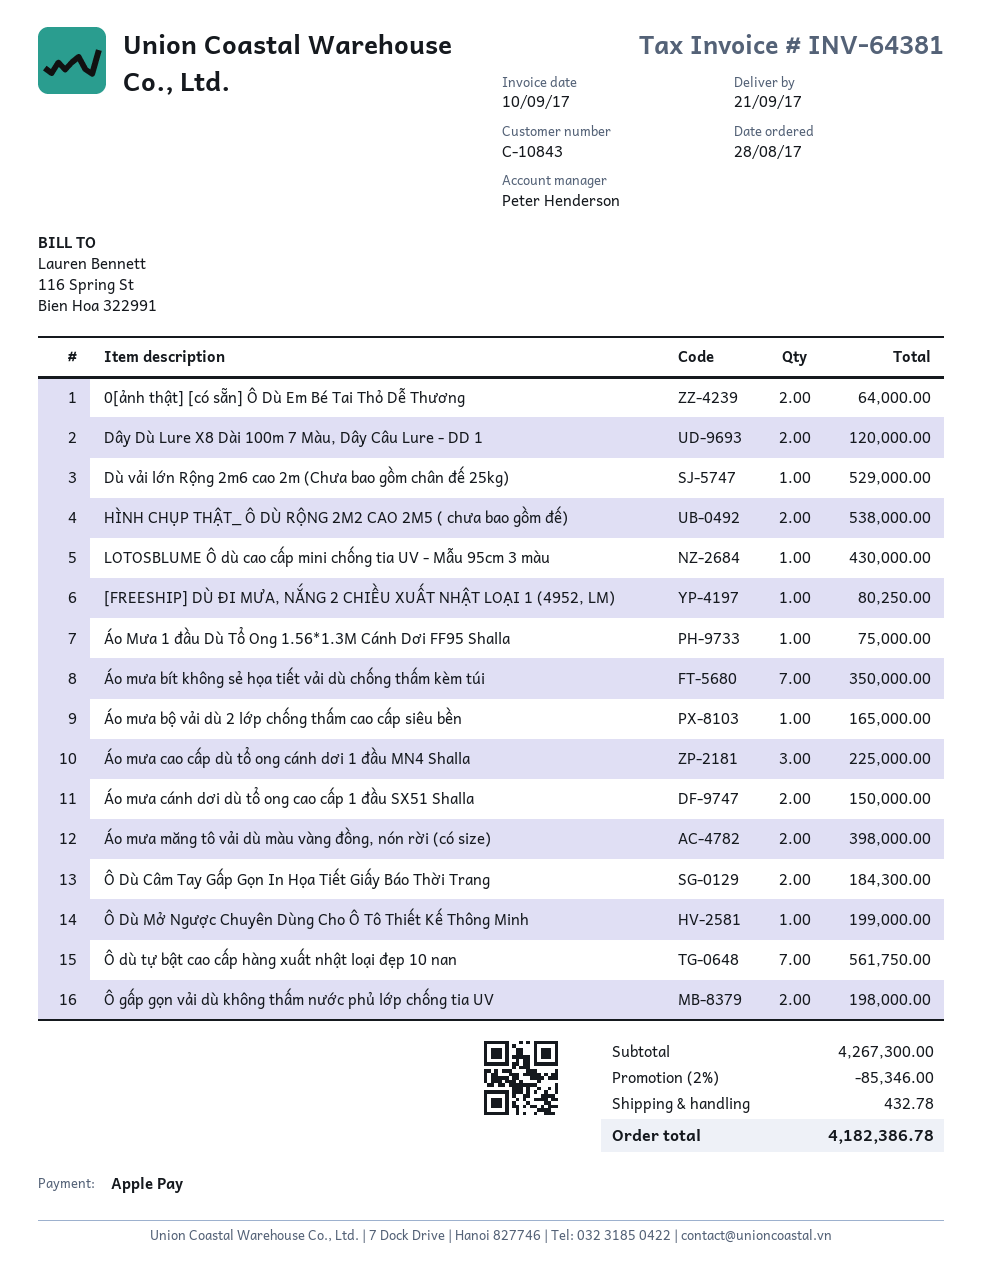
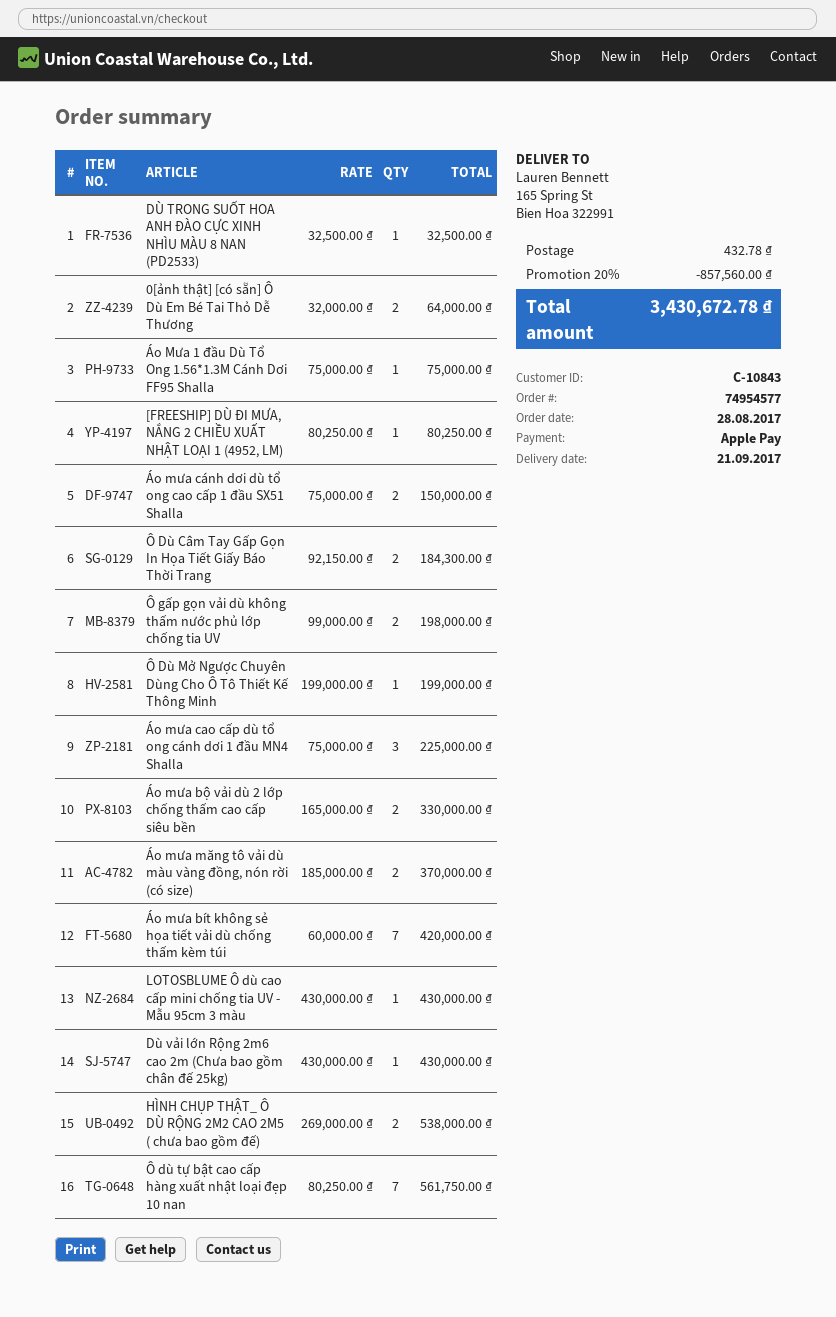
Dây Dù Lure X8 Dài 100m 7 Màu, Dây Câu Lure - DD 1: 2 for 120000.00 -> none
Dù vải lớn Rộng 2m6 cao 2m (Chưa bao gồm chân đế 25kg): 1 for 529000.00 -> 1 for 430000.00
Áo mưa bít không sẻ họa tiết vải dù chống thấm kèm túi: 7 for 350000.00 -> 7 for 420000.00
Áo mưa bộ vải dù 2 lớp chống thấm cao cấp siêu bền: 1 for 165000.00 -> 2 for 330000.00
Áo mưa măng tô vải dù màu vàng đồng, nón rời (có size): 2 for 398000.00 -> 2 for 370000.00
DÙ TRONG SUỐT HOA ANH ĐÀO CỰC XINH NHÌU MÀU 8 NAN (PD2533): none -> 1 for 32500.00
discount: 2% = 85346.00 -> 20% = 857560.00
total: 4182386.78 -> 3430672.78

